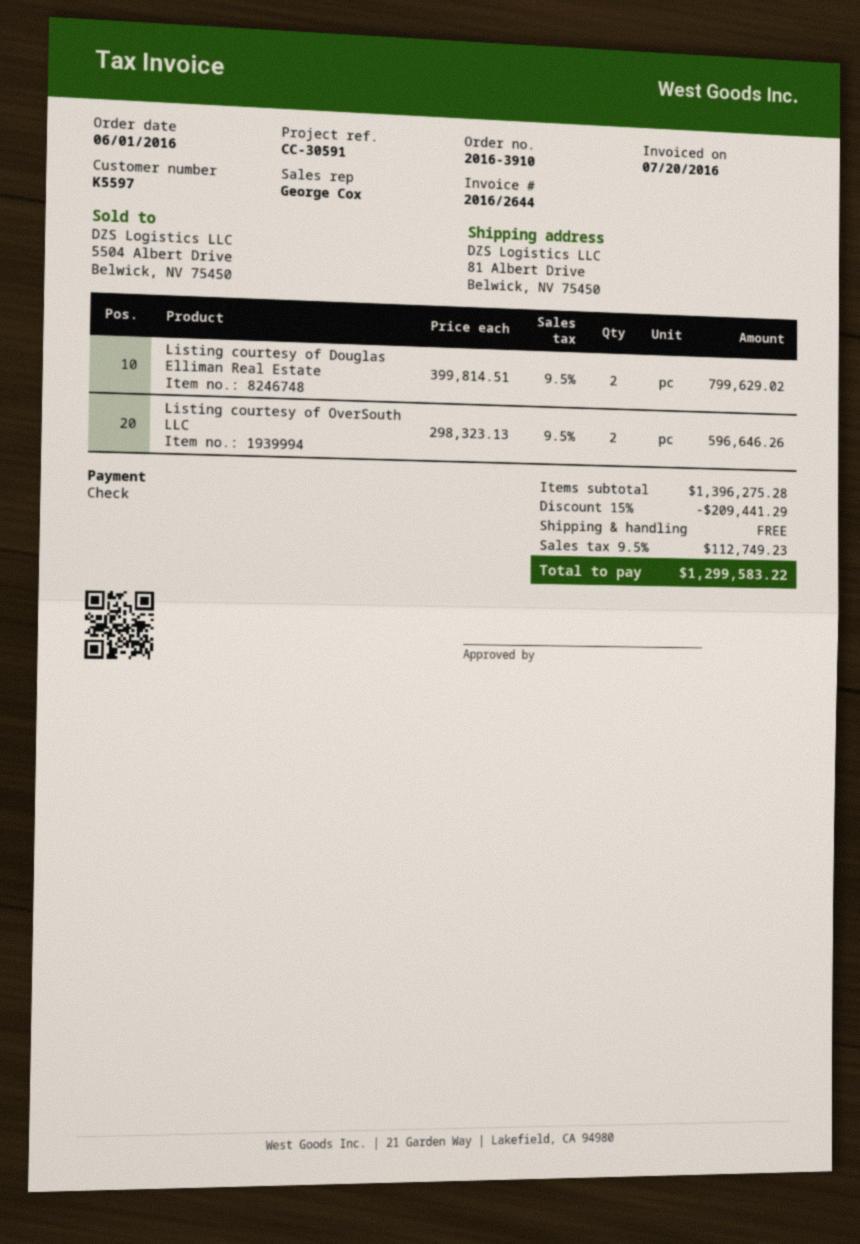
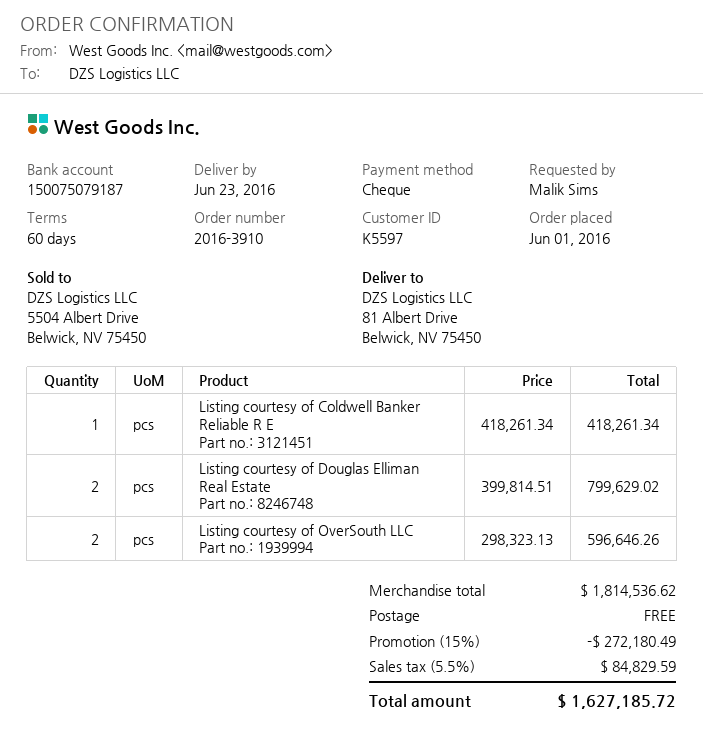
Listing courtesy of Coldwell Banker Reliable R E: none -> 1 x 418261.34 = 418261.34
subtotal: 1396275.28 -> 1814536.62
discount: 15% = 209441.29 -> 15% = 272180.49
tax: 9.5% = 112749.23 -> 5.5% = 84829.59
total: 1299583.22 -> 1627185.72

